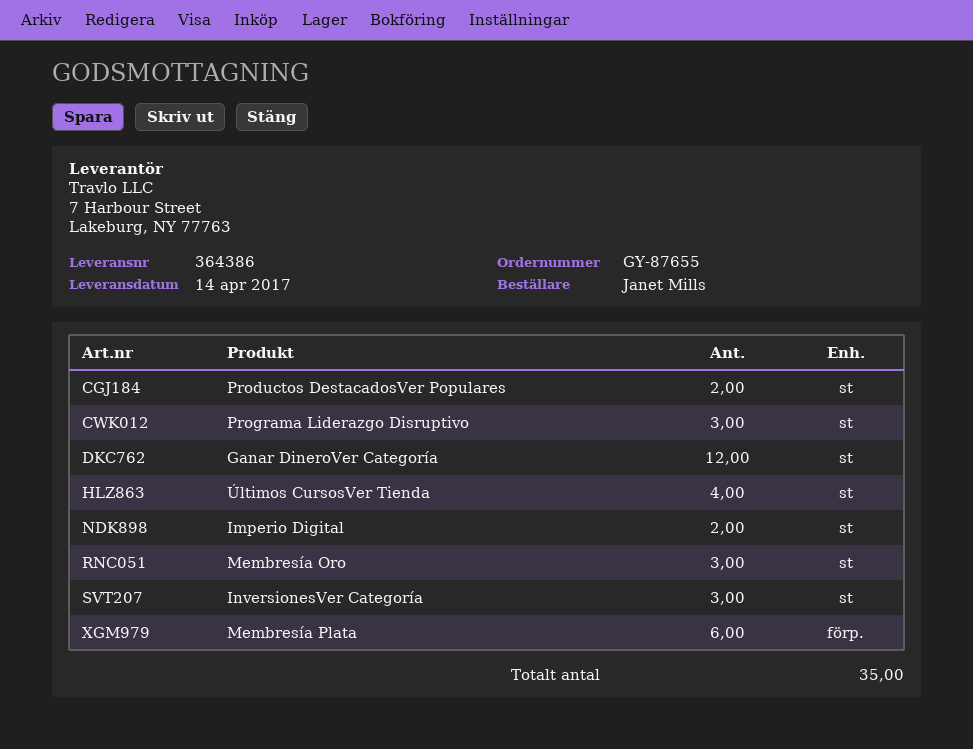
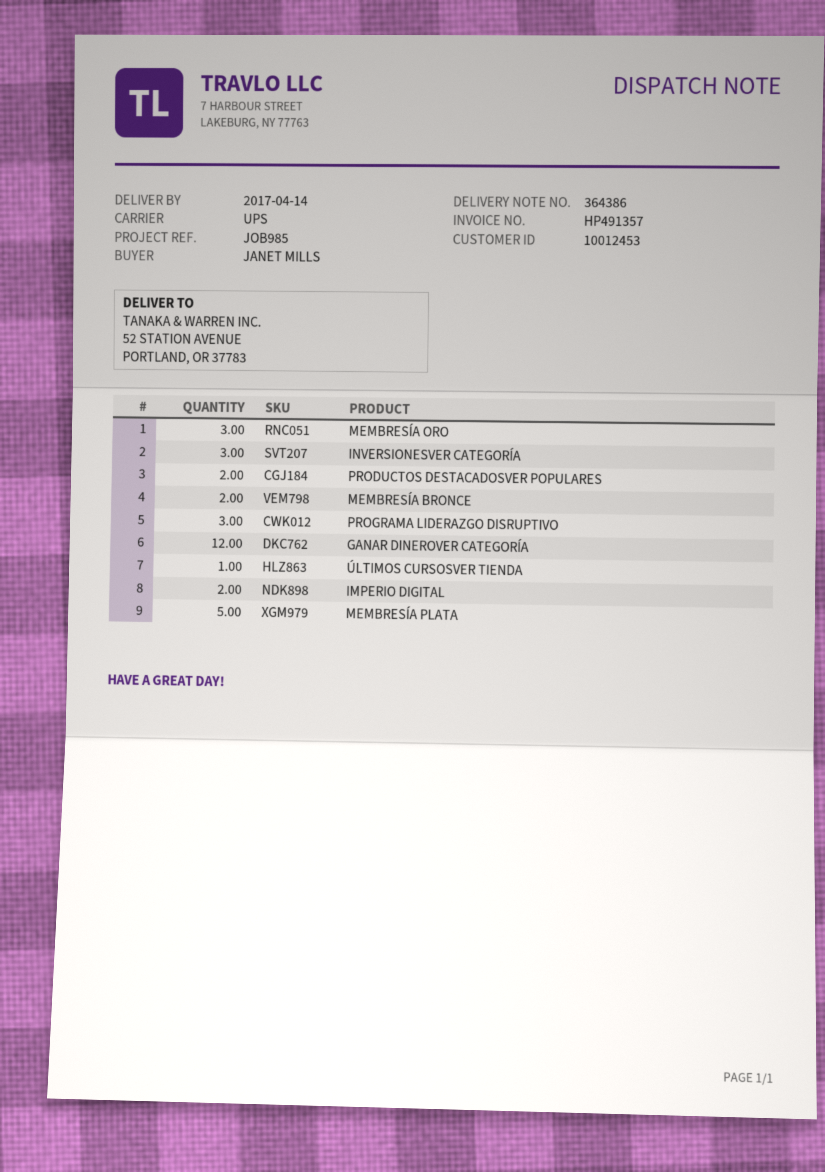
Últimos CursosVer Tienda: 4 -> 1
Membresía Plata: 6 -> 5
MEMBRESÍA BRONCE: none -> 2

